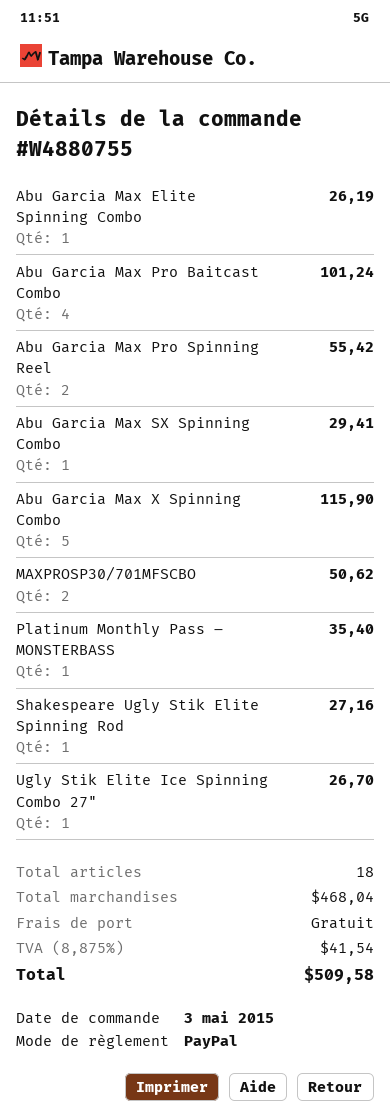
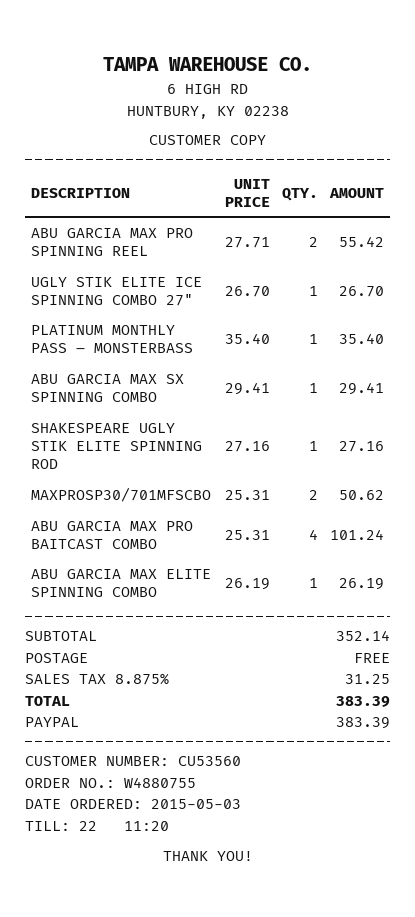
Abu Garcia Max X Spinning Combo: 5 for 115.90 -> none
subtotal: 468.04 -> 352.14
tax: 8.875% = 41.54 -> 8.875% = 31.25
total: 509.58 -> 383.39

